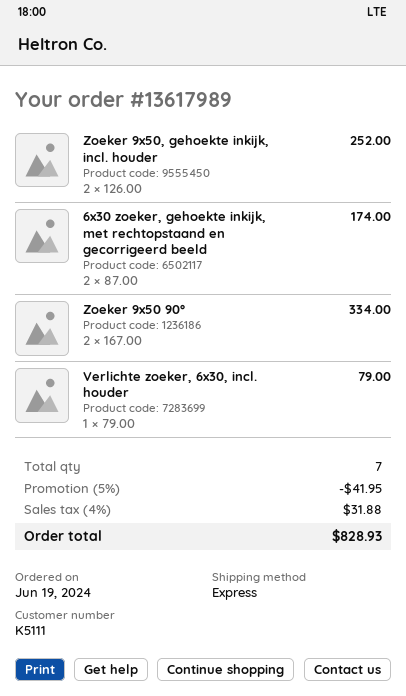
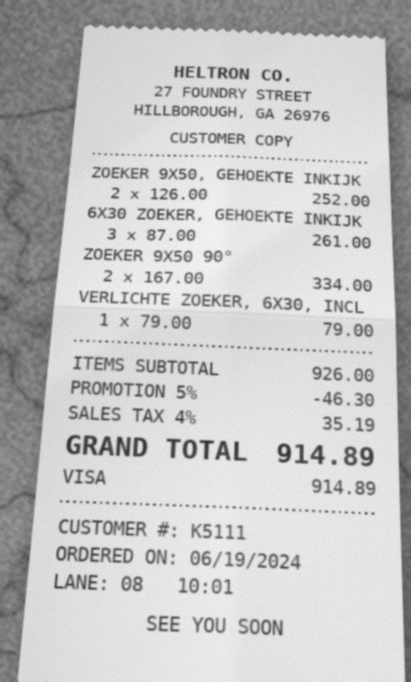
6x30 zoeker, gehoekte inkijk, met rechtopstaand en gecorrigeerd beeld: 2 x 87.00 = 174.00 -> 3 x 87.00 = 261.00
discount: 5% = 41.95 -> 5% = 46.30
tax: 4% = 31.88 -> 4% = 35.19
total: 828.93 -> 914.89

